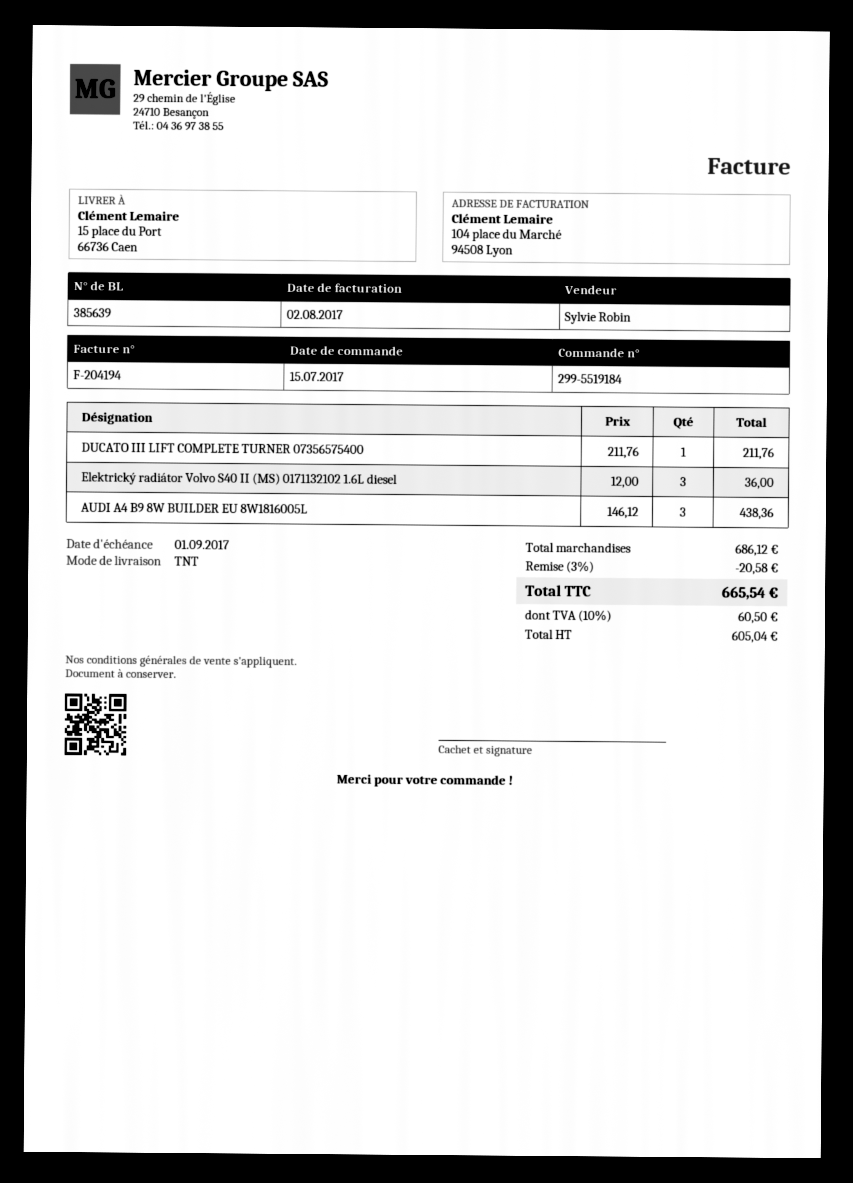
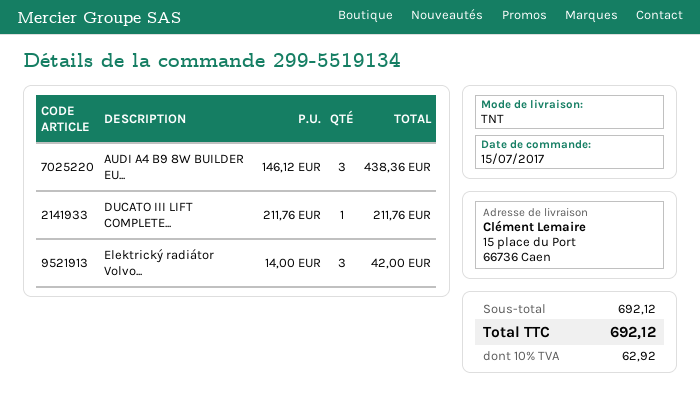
order number: 299-5519184 -> 299-5519134
Elektrický radiátor Volvo S40 II (MS) 0171132102 1.6L diesel: 3 x 12.00 = 36.00 -> 3 x 14.00 = 42.00
subtotal: 686.12 -> 692.12
discount: 3% = 20.58 -> none
tax: 10% = 60.50 -> 10% = 62.92
total: 665.54 -> 692.12

